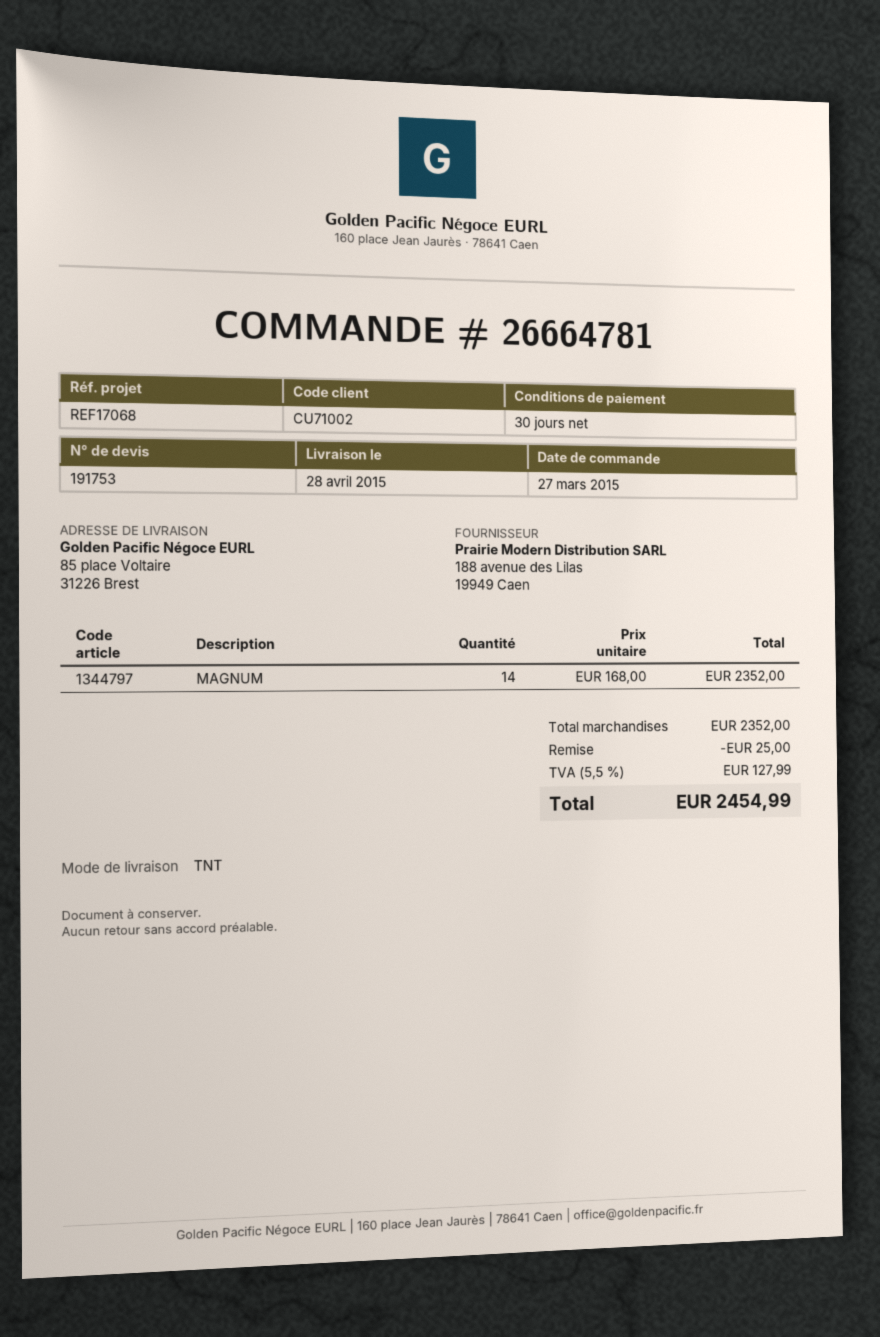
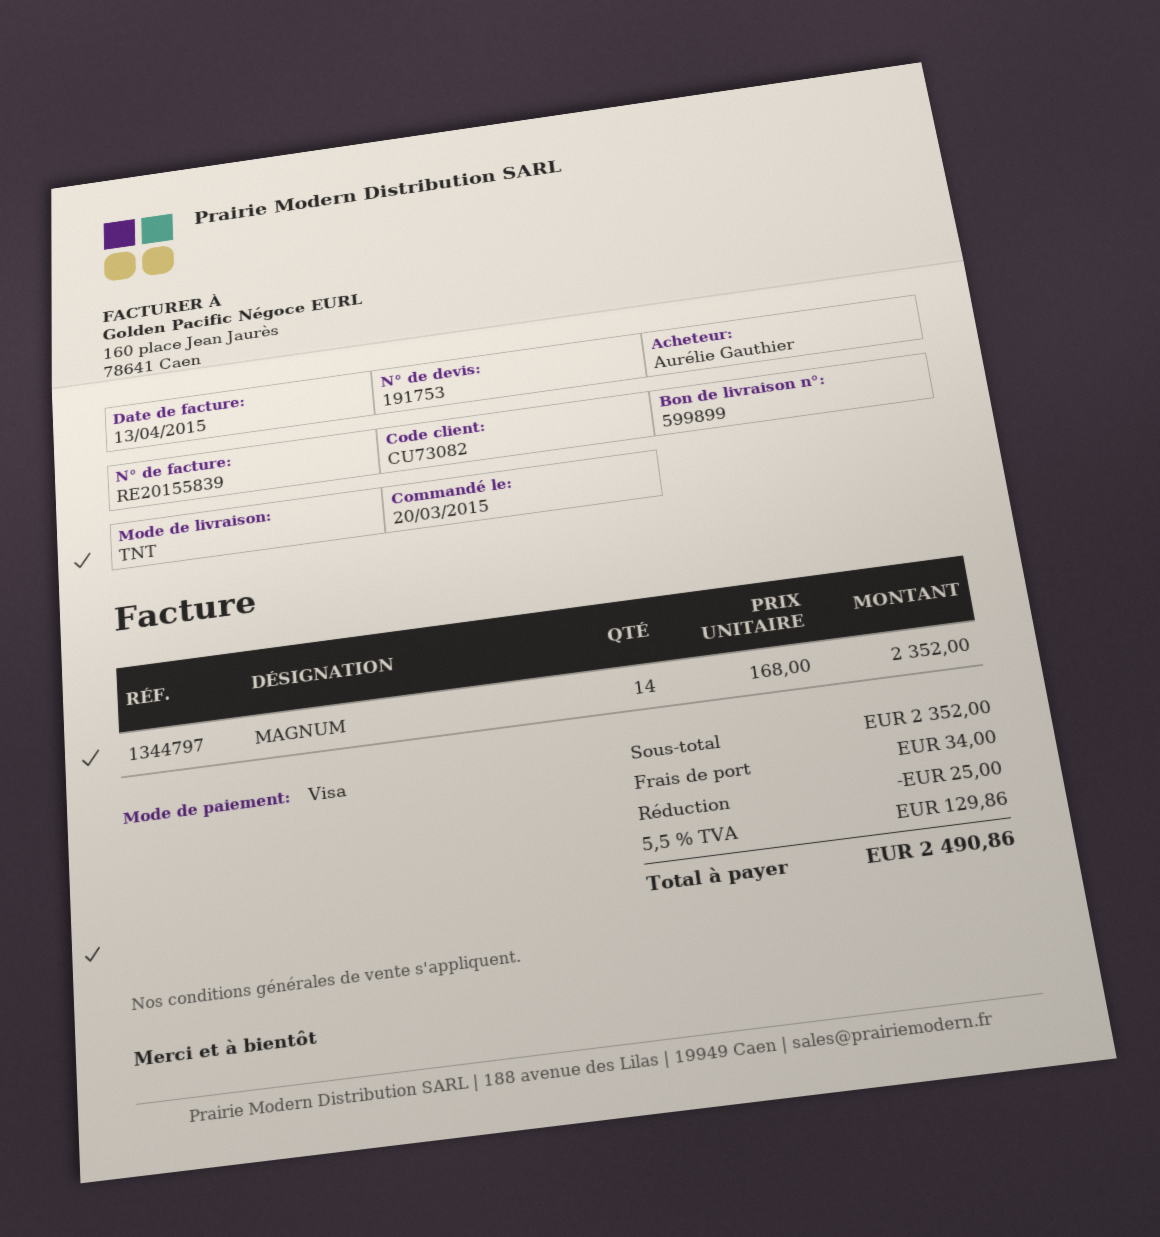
order date: 2015-03-27 -> 2015-03-20
customer number: CU71002 -> CU73082
shipping: none -> 34.00
tax: 5.5% = 127.99 -> 5.5% = 129.86
total: 2454.99 -> 2490.86

